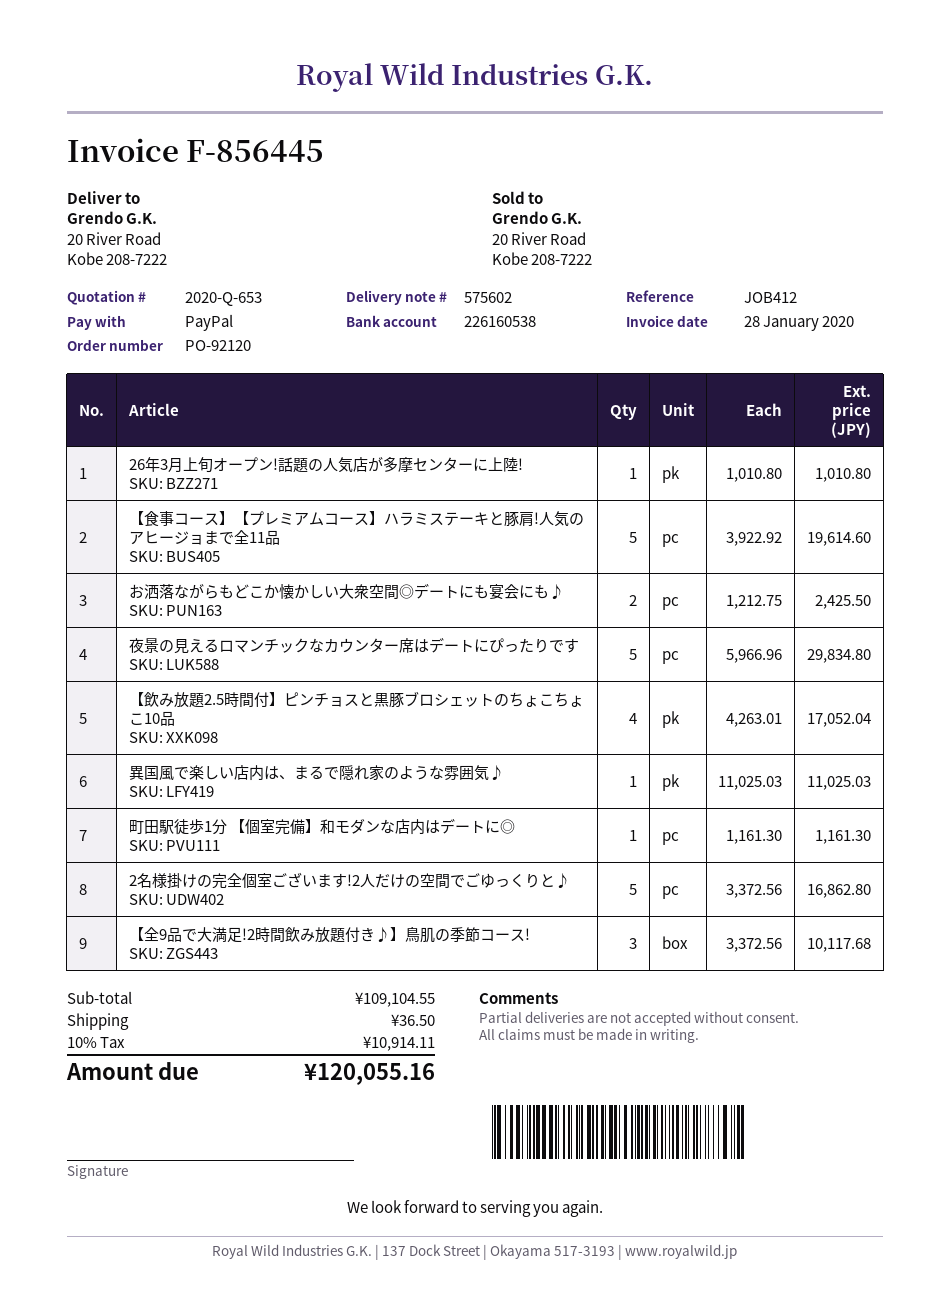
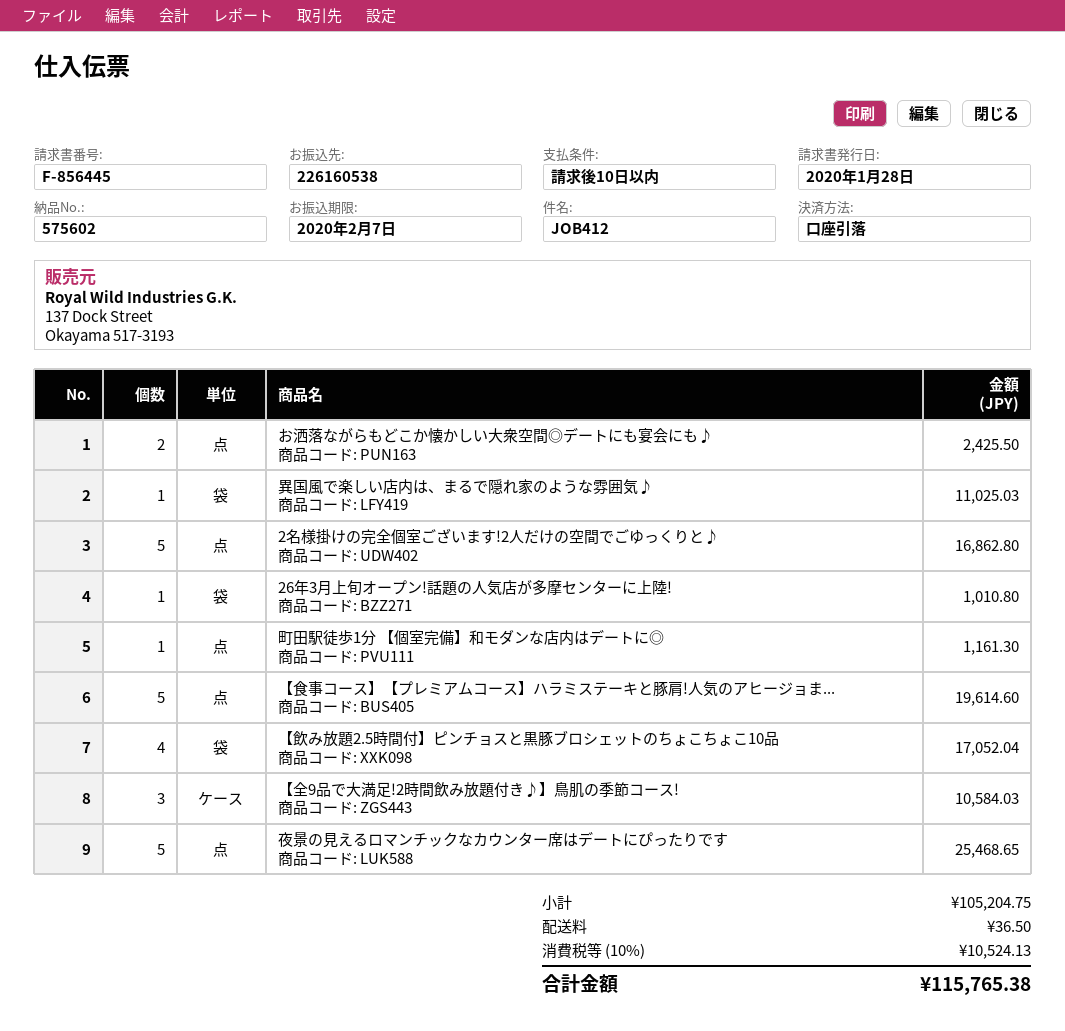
payment method: PayPal -> direct debit
夜景の見えるロマンチックなカウンター席はデートにぴったりです: 5 for 29834.80 -> 5 for 25468.65
【全9品で大満足!2時間飲み放題付き♪】鳥肌の季節コース!: 3 for 10117.68 -> 3 for 10584.03
subtotal: 109104.55 -> 105204.75
tax: 10% = 10914.11 -> 10% = 10524.13
total: 120055.16 -> 115765.38

